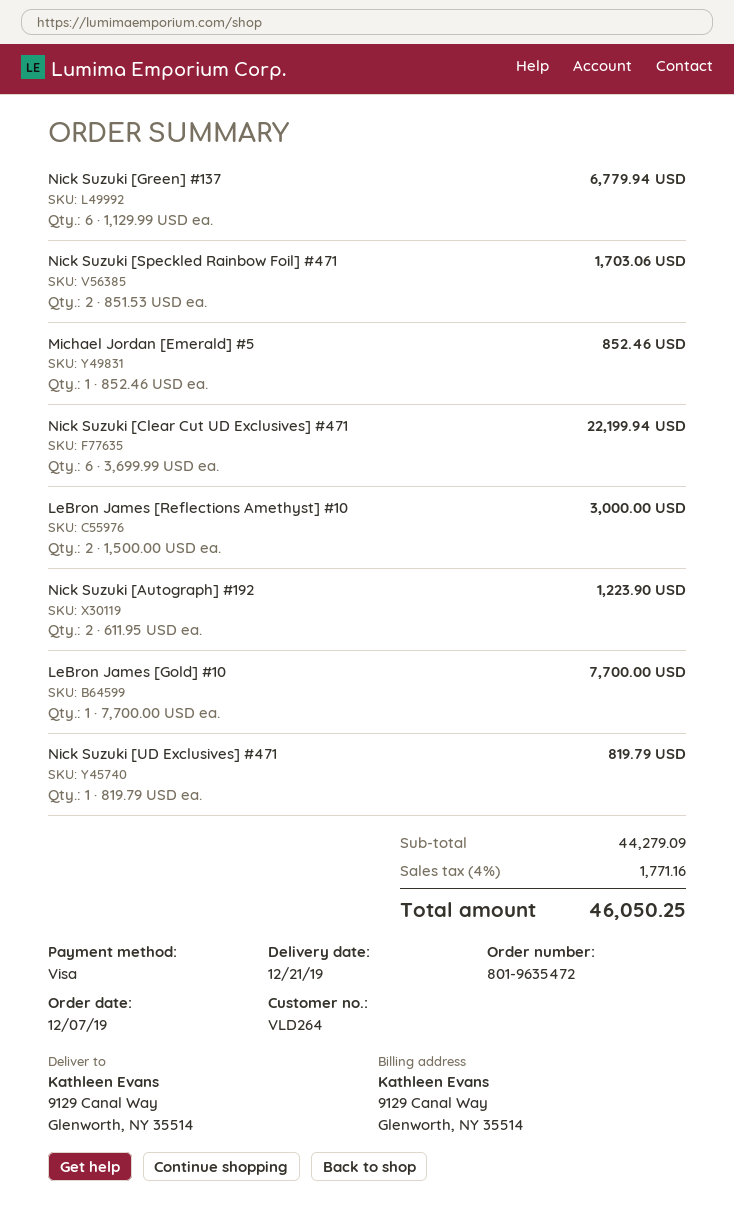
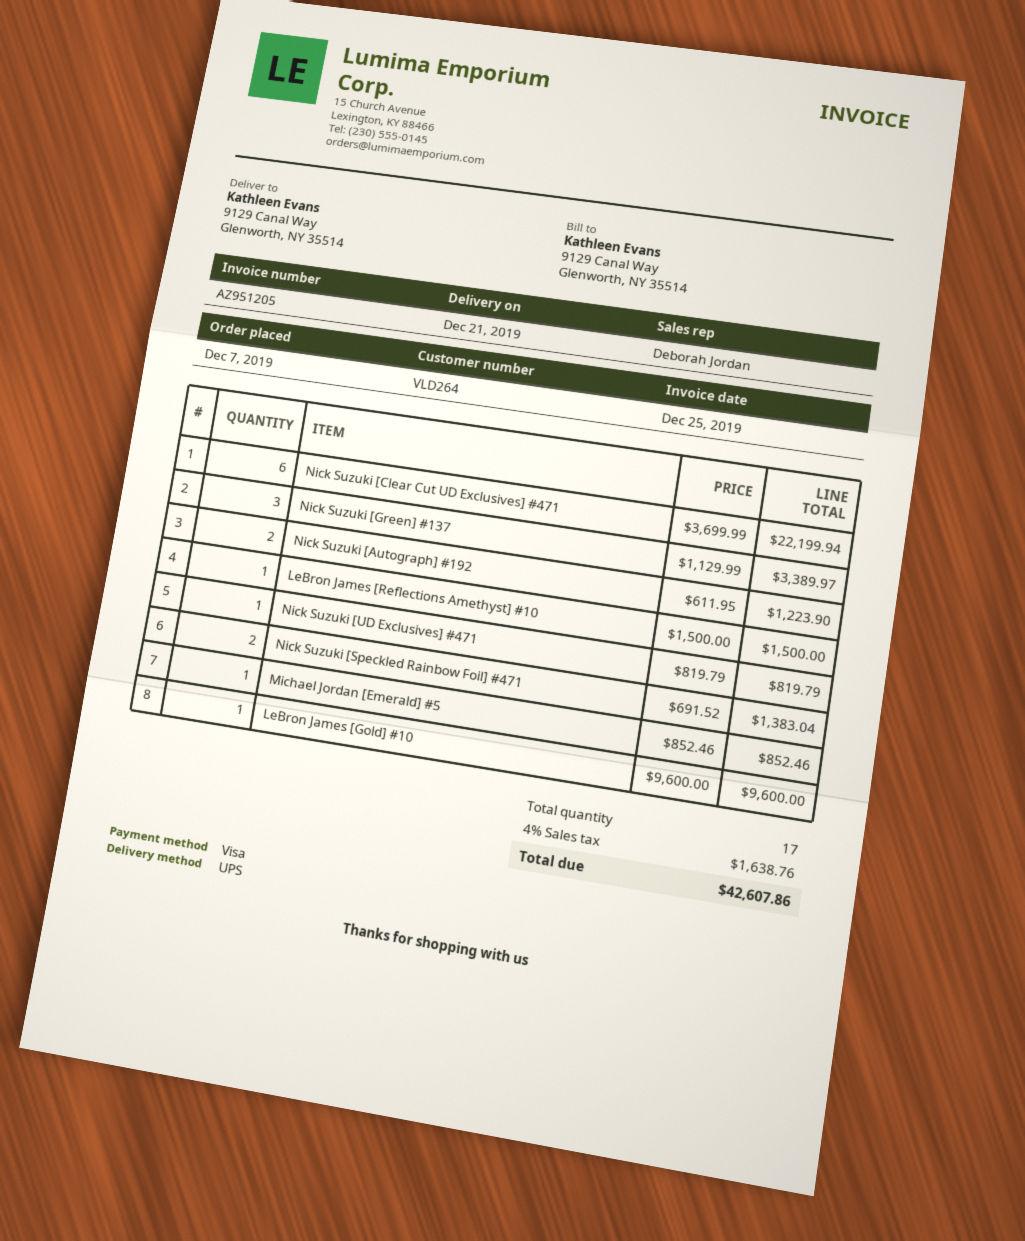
Nick Suzuki [Green] #137: 6 x 1129.99 = 6779.94 -> 3 x 1129.99 = 3389.97
Nick Suzuki [Speckled Rainbow Foil] #471: 2 x 851.53 = 1703.06 -> 2 x 691.52 = 1383.04
LeBron James [Reflections Amethyst] #10: 2 x 1500.00 = 3000.00 -> 1 x 1500.00 = 1500.00
LeBron James [Gold] #10: 1 x 7700.00 = 7700.00 -> 1 x 9600.00 = 9600.00
tax: 4% = 1771.16 -> 4% = 1638.76
total: 46050.25 -> 42607.86

